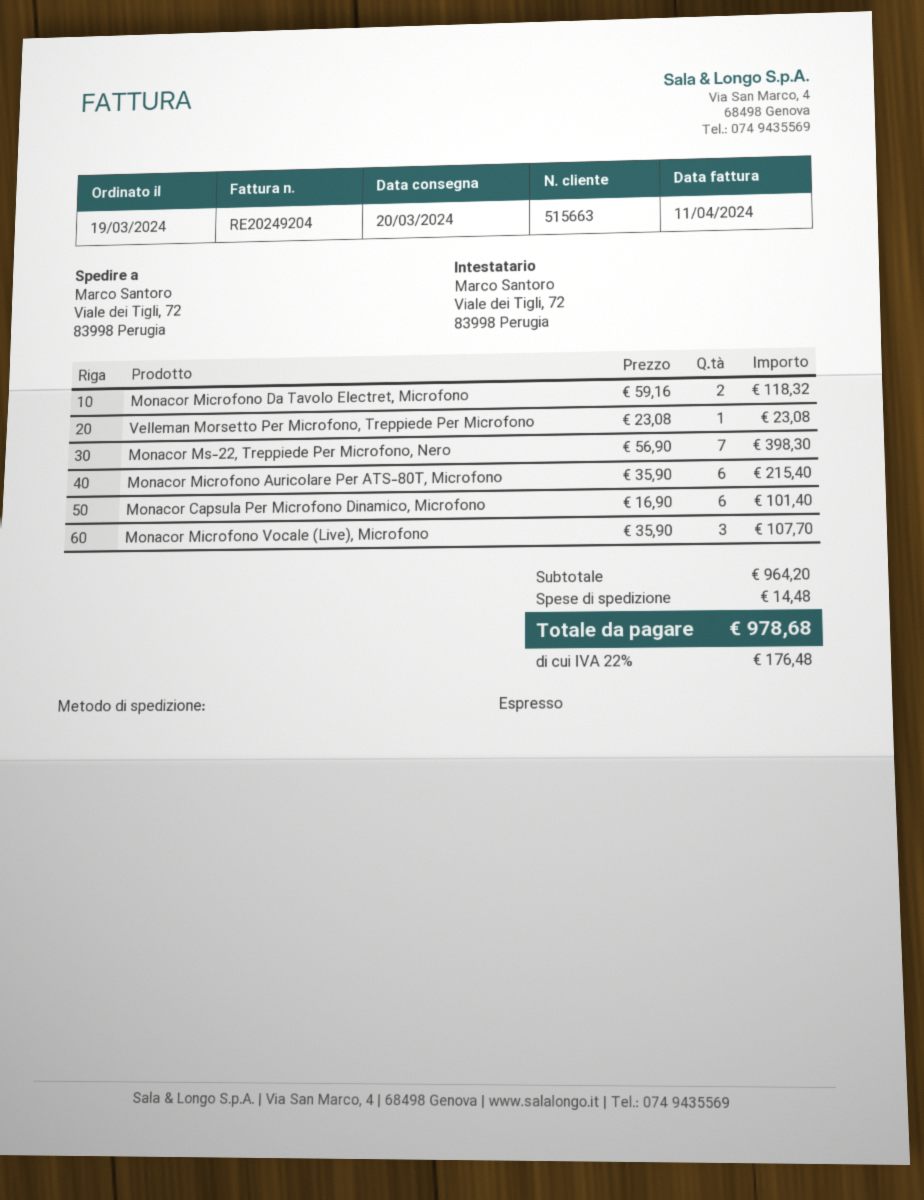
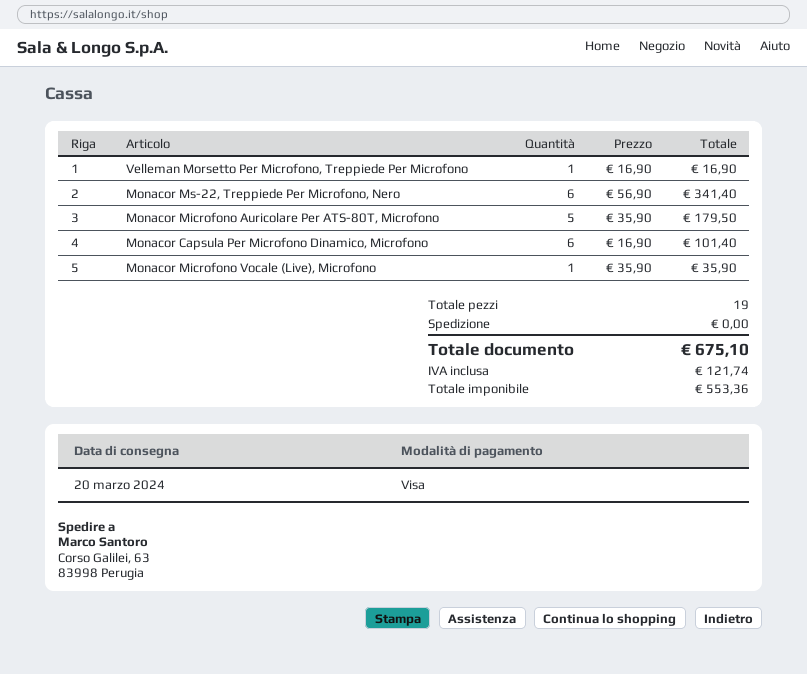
ship to: Viale dei Tigli, 72, 83998 Perugia -> Corso Galilei, 63, 83998 Perugia
Monacor Microfono Da Tavolo Electret, Microfono: 2 x 59.16 = 118.32 -> none
Velleman Morsetto Per Microfono, Treppiede Per Microfono: 1 x 23.08 = 23.08 -> 1 x 16.90 = 16.90
Monacor Ms-22, Treppiede Per Microfono, Nero: 7 x 56.90 = 398.30 -> 6 x 56.90 = 341.40
Monacor Microfono Auricolare Per ATS-80T, Microfono: 6 x 35.90 = 215.40 -> 5 x 35.90 = 179.50
Monacor Microfono Vocale (Live), Microfono: 3 x 35.90 = 107.70 -> 1 x 35.90 = 35.90
shipping: 14.48 -> 0.00
tax: 176.48 -> 121.74
total: 978.68 -> 675.10

